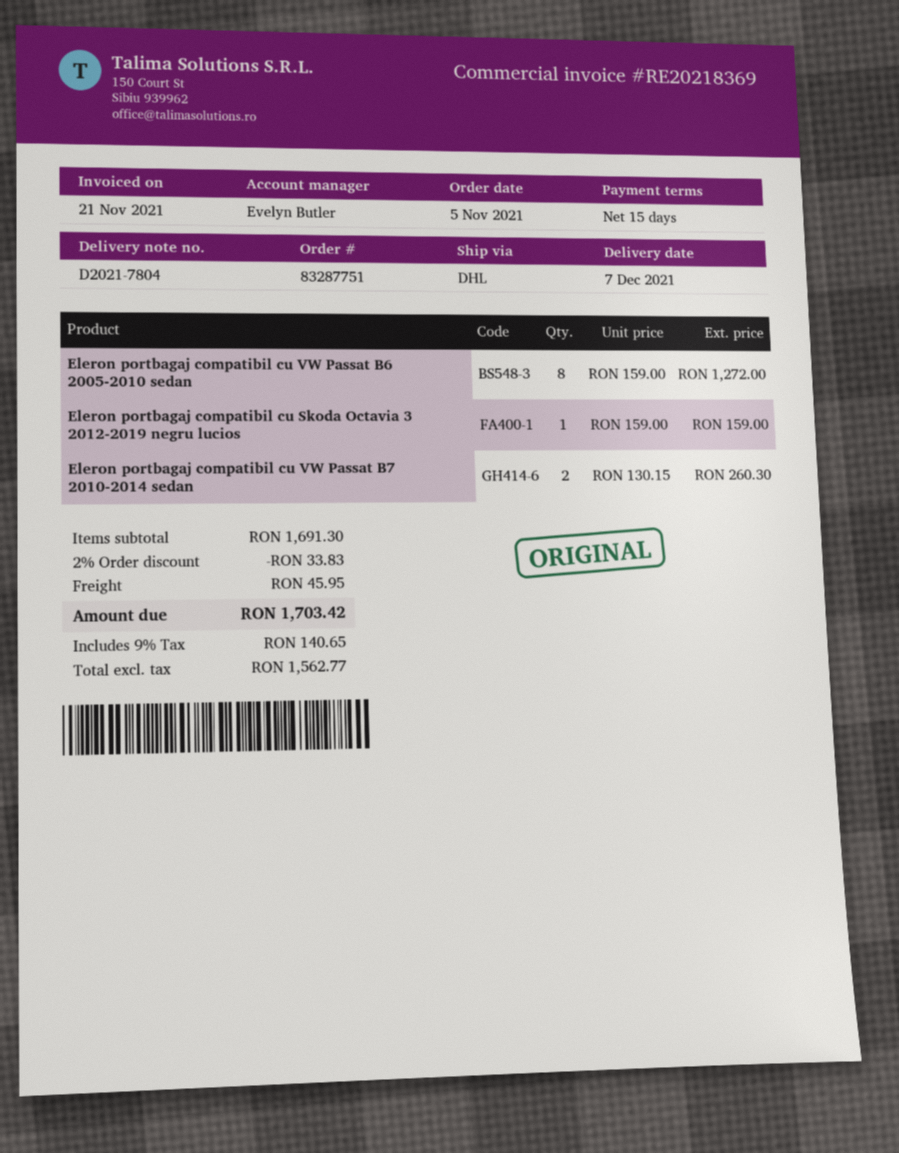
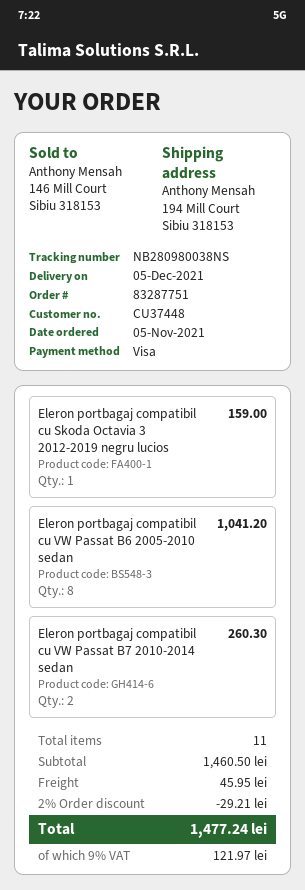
delivery date: 2021-12-07 -> 2021-12-05
Eleron portbagaj compatibil cu VW Passat B6 2005-2010 sedan: 8 for 1272.00 -> 8 for 1041.20
subtotal: 1691.30 -> 1460.50
discount: 2% = 33.83 -> 2% = 29.21
tax: 9% = 140.65 -> 9% = 121.97
total: 1703.42 -> 1477.24

